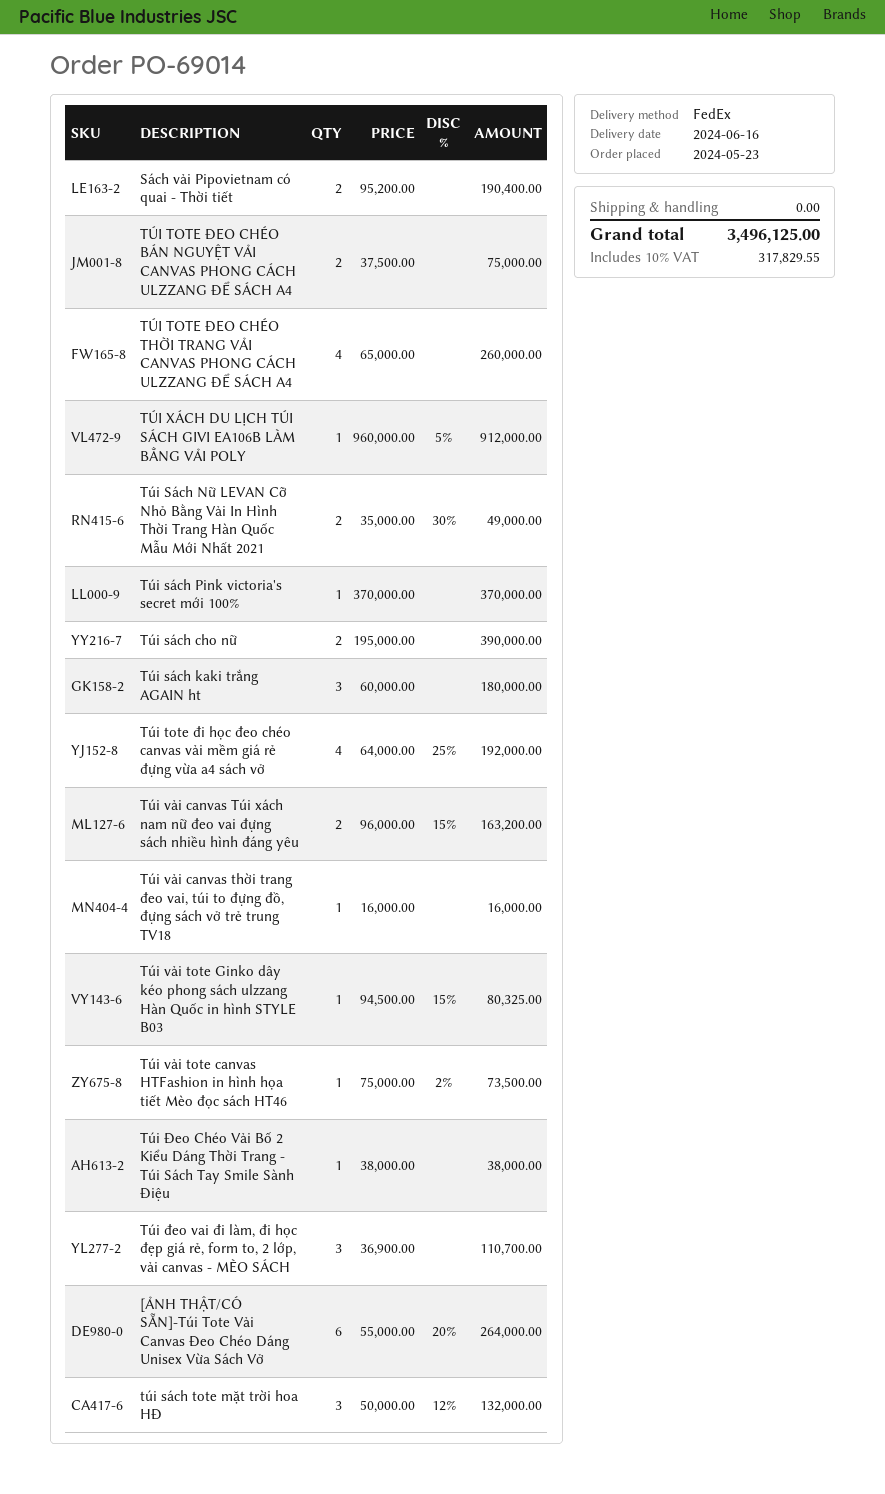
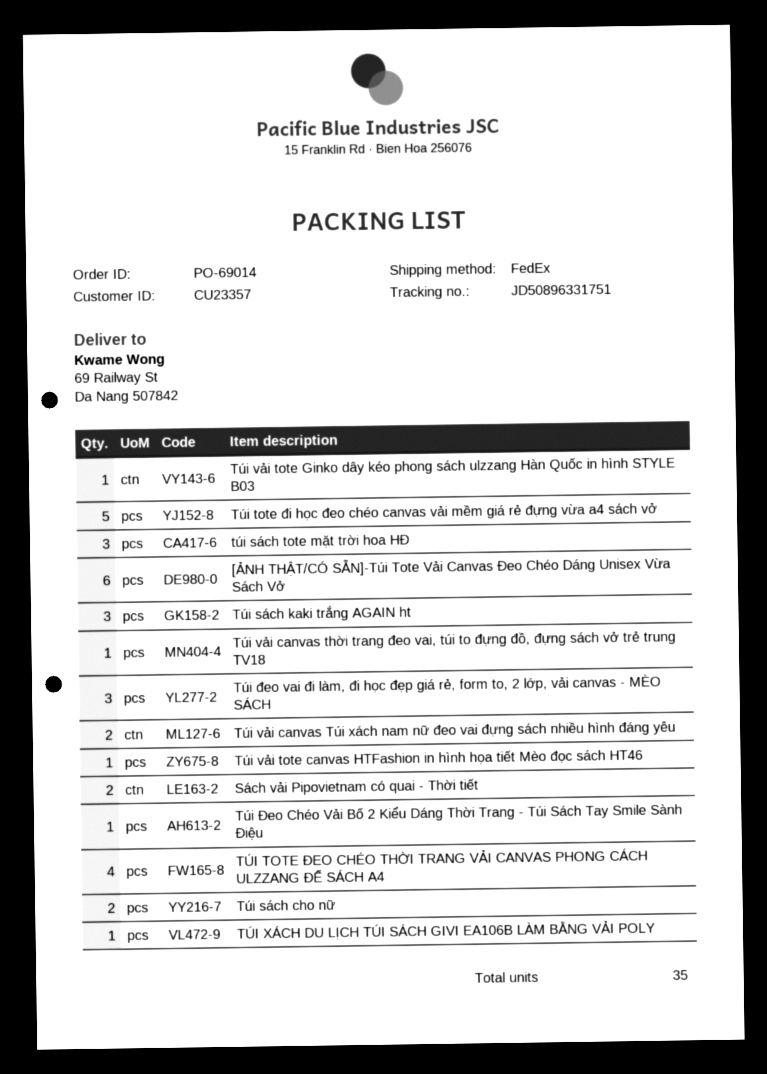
TÚI TOTE ĐEO CHÉO BÁN NGUYỆT VẢI CANVAS PHONG CÁCH ULZZANG ĐỂ SÁCH A4: 2 -> none
Túi Sách Nữ LEVAN Cỡ Nhỏ Bằng Vải In Hình Thời Trang Hàn Quốc Mẫu Mới Nhất 2021: 2 -> none
Túi sách Pink victoria's secret mới 100%: 1 -> none
Túi tote đi học đeo chéo canvas vải mềm giá rẻ đựng vừa a4 sách vở: 4 -> 5

